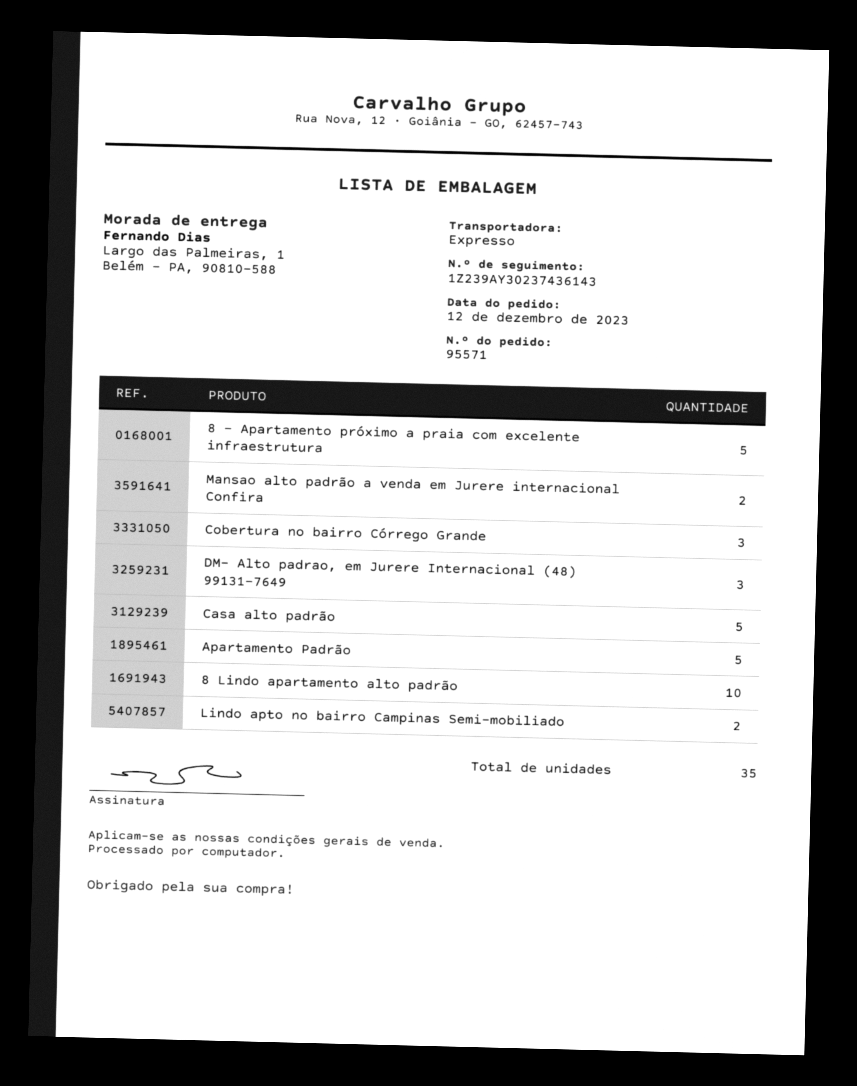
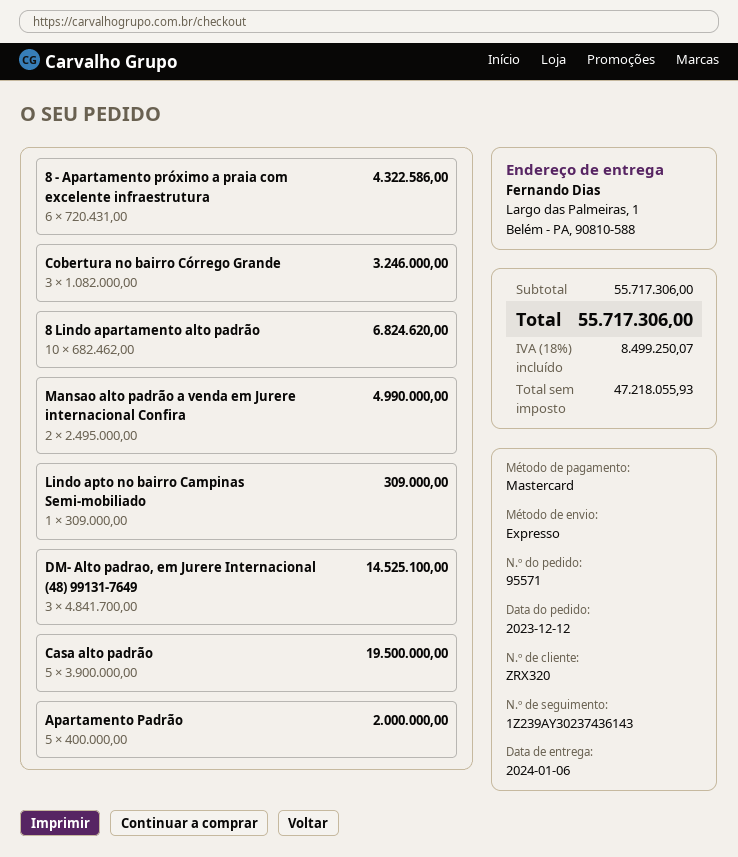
8 - Apartamento próximo a praia com excelente infraestrutura: 5 -> 6
Lindo apto no bairro Campinas Semi-mobiliado: 2 -> 1

